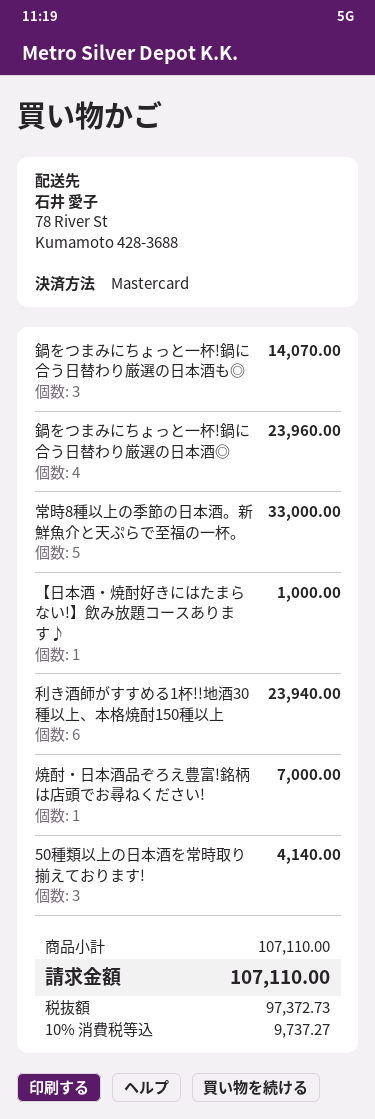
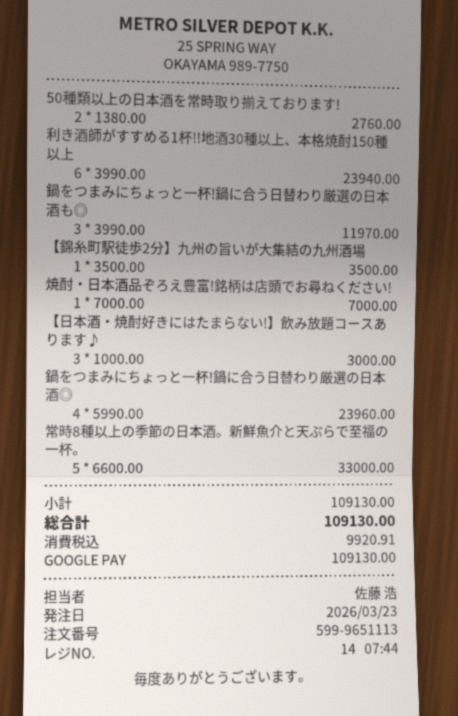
payment method: Mastercard -> Google Pay
鍋をつまみにちょっと一杯!鍋に合う日替わり厳選の日本酒も◎: 3 for 14070.00 -> 3 for 11970.00
【日本酒・焼酎好きにはたまらない!】飲み放題コースあります♪: 1 for 1000.00 -> 3 for 3000.00
50種類以上の日本酒を常時取り揃えております!: 3 for 4140.00 -> 2 for 2760.00
【錦糸町駅徒歩2分】九州の旨いが大集結の九州酒場: none -> 1 for 3500.00
subtotal: 107110.00 -> 109130.00
tax: 9737.27 -> 9920.91
total: 107110.00 -> 109130.00

